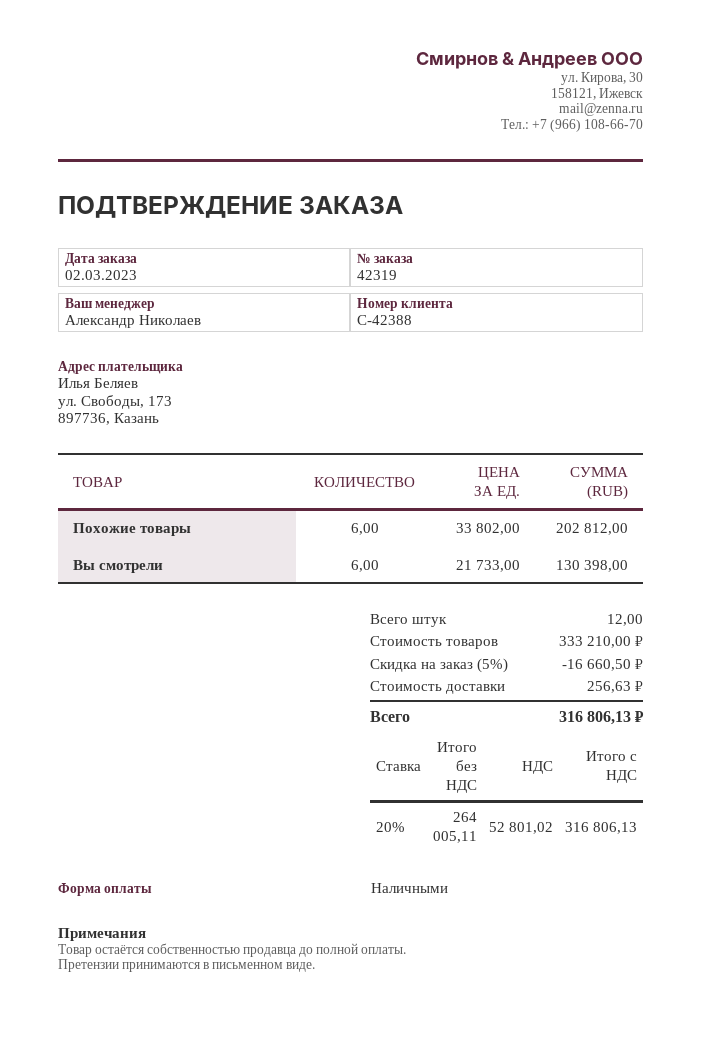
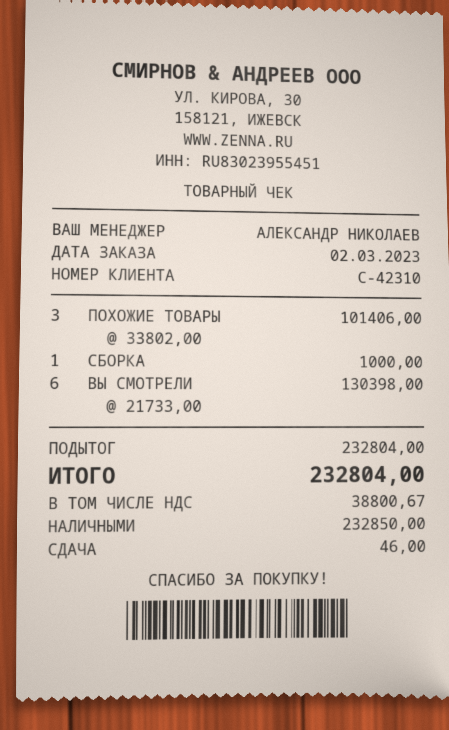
customer number: C-42388 -> C-42310
Похожие товары: 6 x 33802.00 = 202812.00 -> 3 x 33802.00 = 101406.00
СБОРКА: none -> 1 x 1000.00 = 1000.00
subtotal: 333210.00 -> 232804.00
discount: 5% = 16660.50 -> none
shipping: 256.63 -> none
tax: 52801.02 -> 38800.67
total: 316806.13 -> 232804.00

